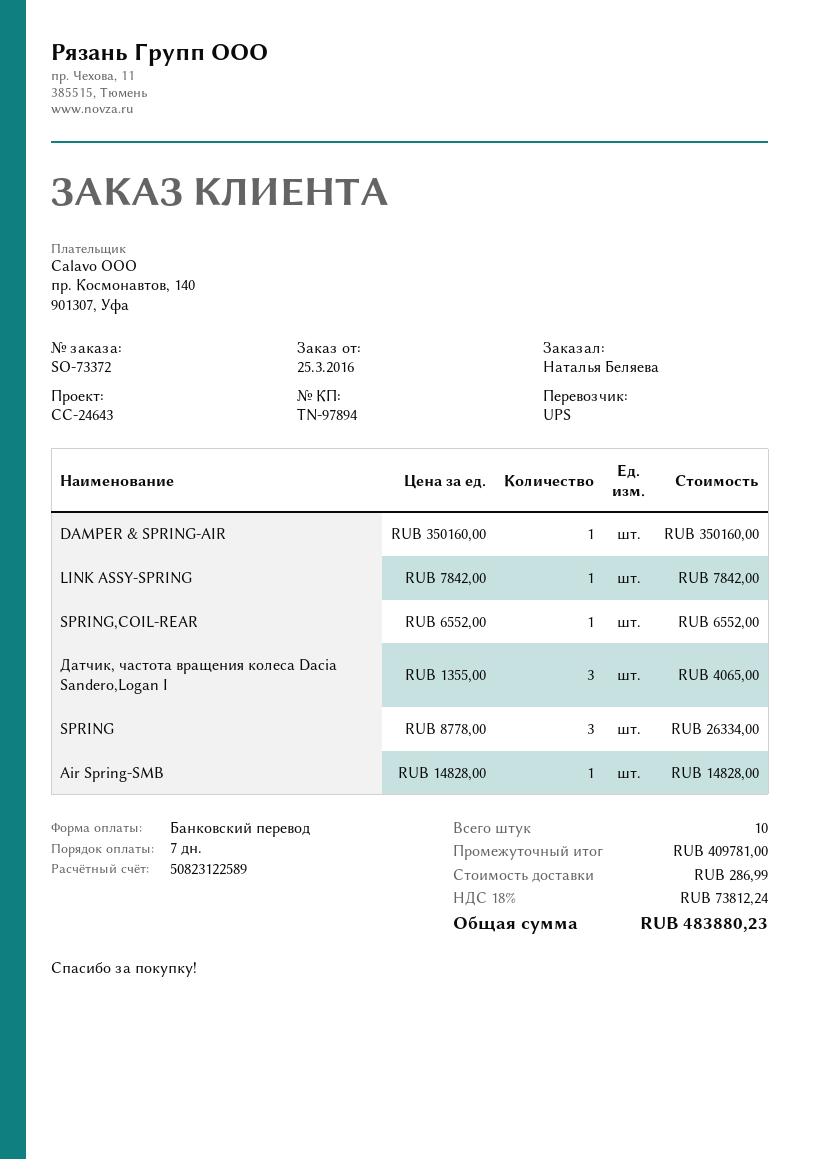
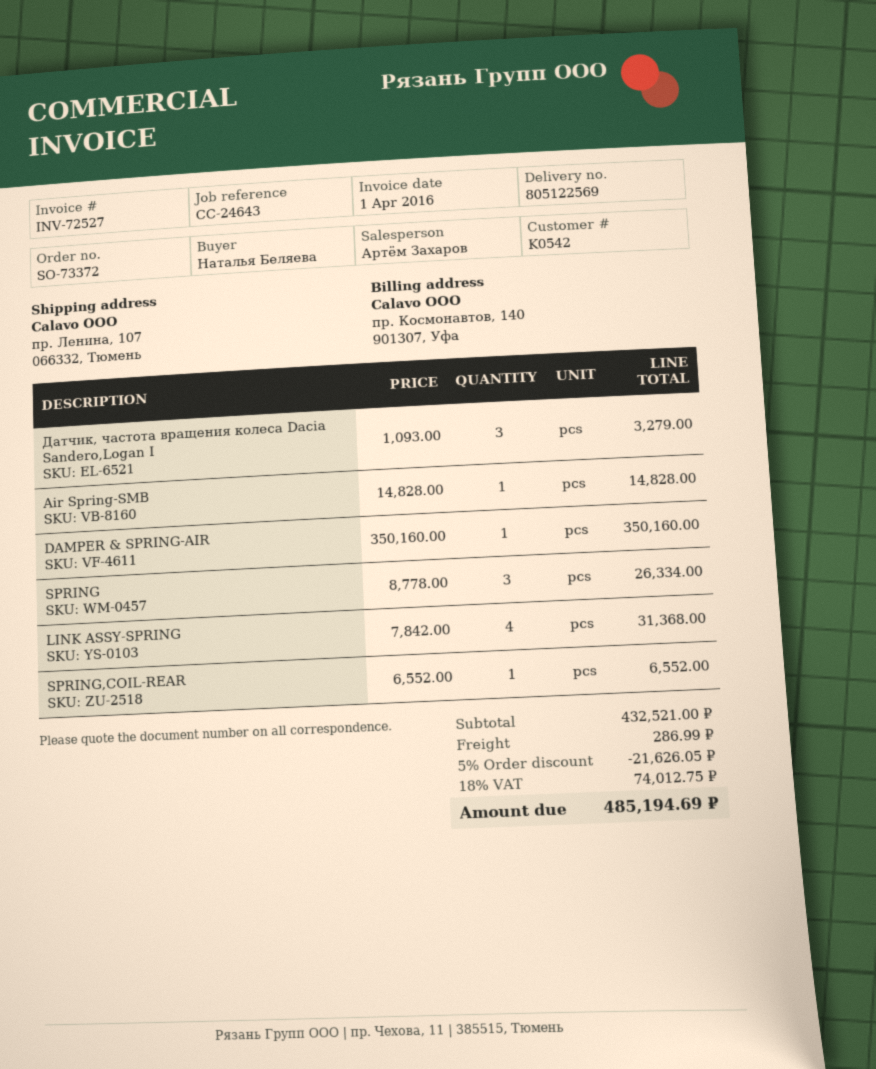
LINK ASSY-SPRING: 1 x 7842.00 = 7842.00 -> 4 x 7842.00 = 31368.00
Датчик, частота вращения колеса Dacia Sandero,Logan I: 3 x 1355.00 = 4065.00 -> 3 x 1093.00 = 3279.00
subtotal: 409781.00 -> 432521.00
discount: none -> 5% = 21626.05
tax: 18% = 73812.24 -> 18% = 74012.75
total: 483880.23 -> 485194.69

